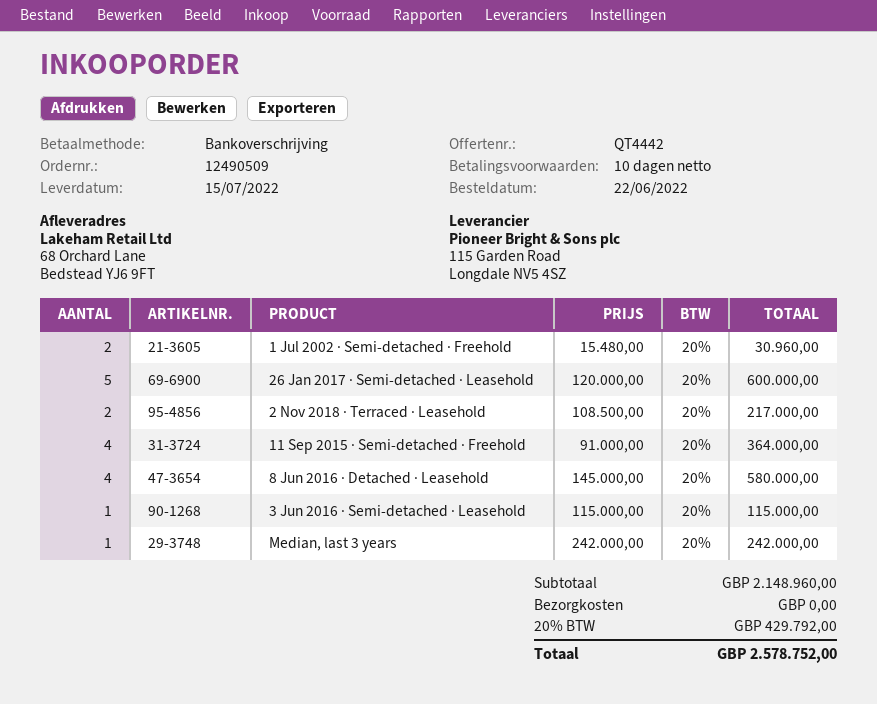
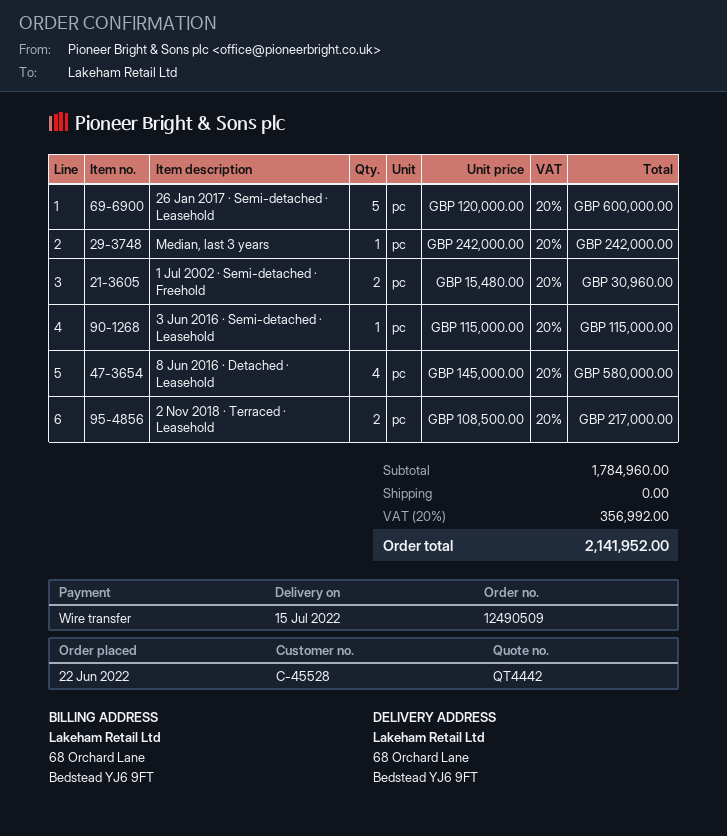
11 Sep 2015 · Semi-detached · Freehold: 4 x 91000.00 = 364000.00 -> none
subtotal: 2148960.00 -> 1784960.00
tax: 20% = 429792.00 -> 20% = 356992.00
total: 2578752.00 -> 2141952.00

